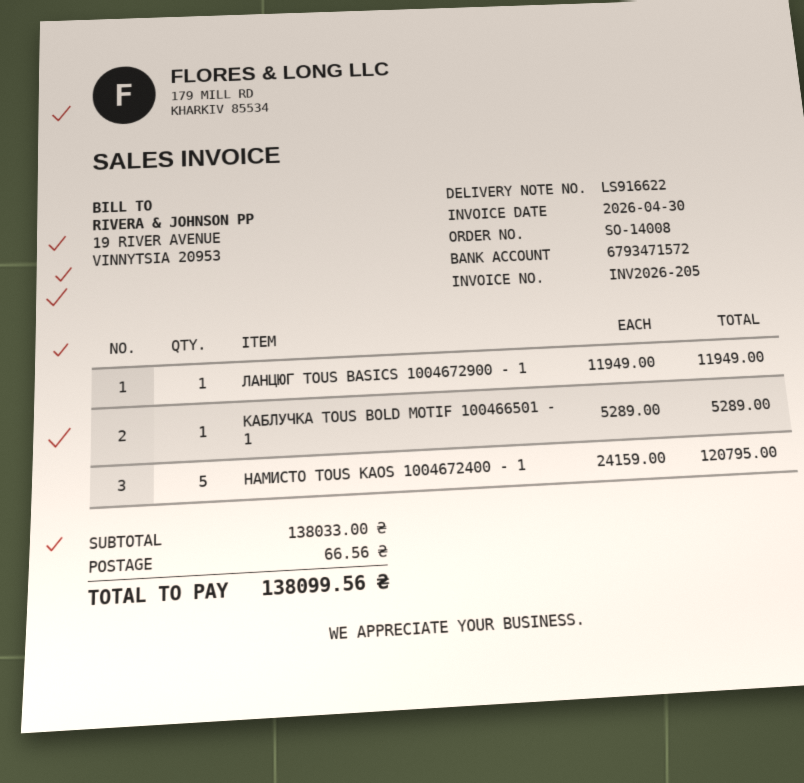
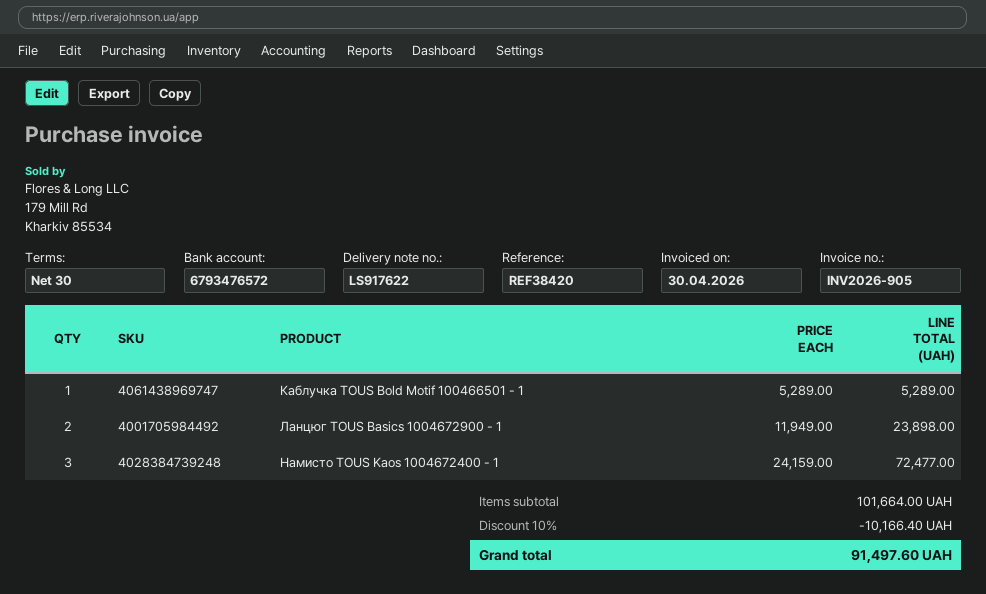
delivery note number: LS916622 -> LS917622
invoice number: INV2026-205 -> INV2026-905
bank account: 6793471572 -> 6793476572
ЛАНЦЮГ TOUS BASICS 1004672900 - 1: 1 x 11949.00 = 11949.00 -> 2 x 11949.00 = 23898.00
НАМИСТО TOUS KAOS 1004672400 - 1: 5 x 24159.00 = 120795.00 -> 3 x 24159.00 = 72477.00
subtotal: 138033.00 -> 101664.00
discount: none -> 10% = 10166.40
shipping: 66.56 -> none
total: 138099.56 -> 91497.60

